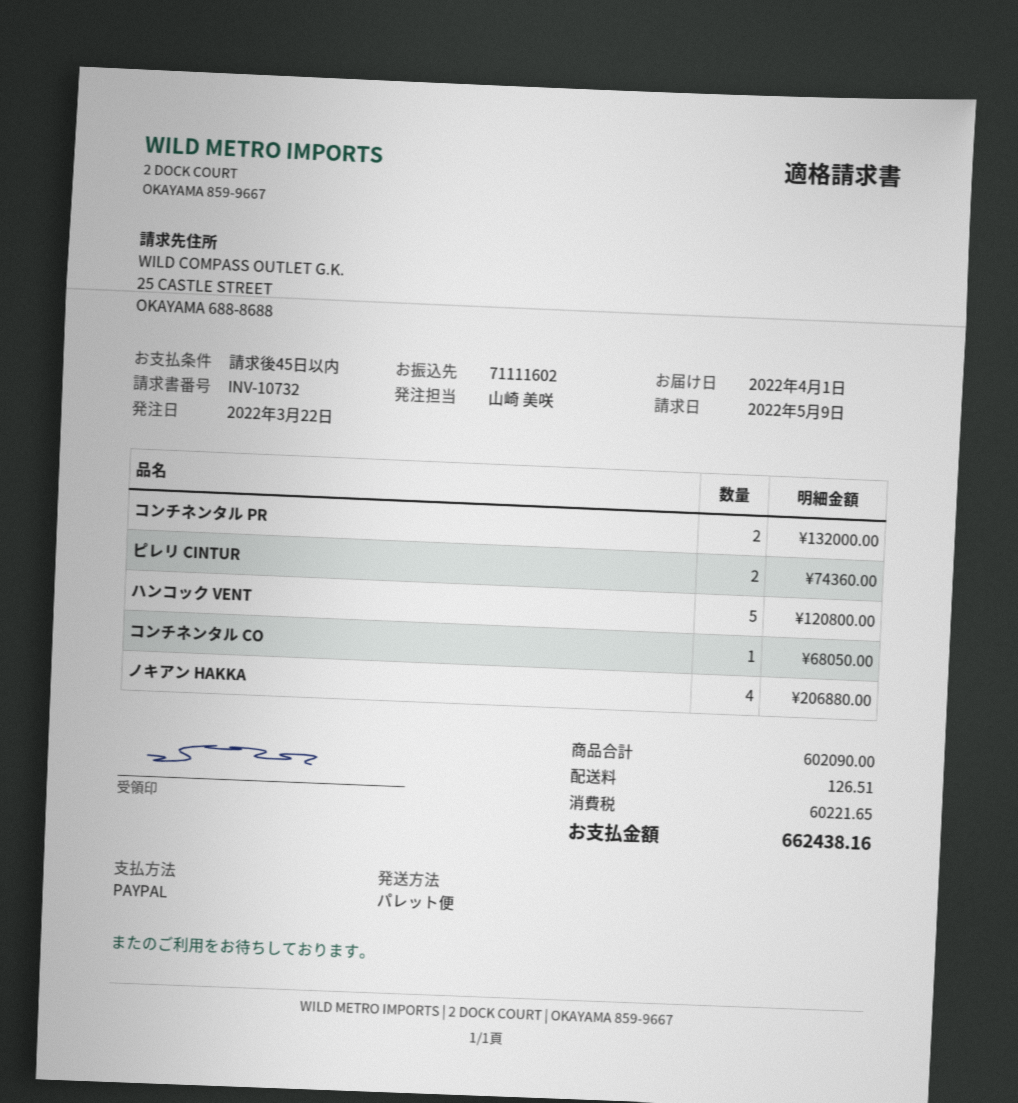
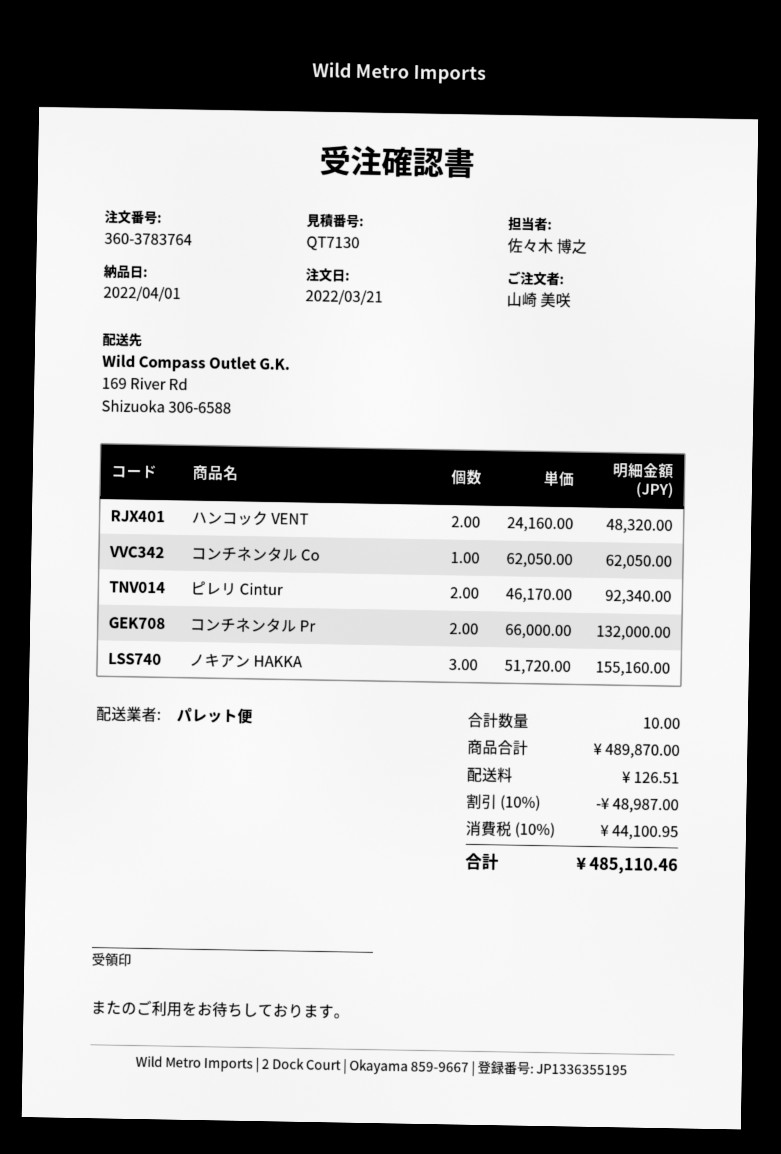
order date: 2022-03-22 -> 2022-03-21
ピレリ CINTUR: 2 for 74360.00 -> 2 for 92340.00
ハンコック VENT: 5 for 120800.00 -> 2 for 48320.00
コンチネンタル CO: 1 for 68050.00 -> 1 for 62050.00
ノキアン HAKKA: 4 for 206880.00 -> 3 for 155160.00
subtotal: 602090.00 -> 489870.00
discount: none -> 10% = 48987.00
tax: 60221.65 -> 44100.95
total: 662438.16 -> 485110.46

